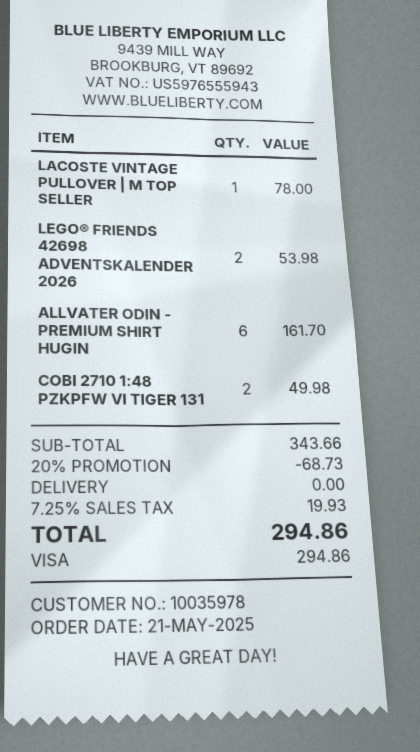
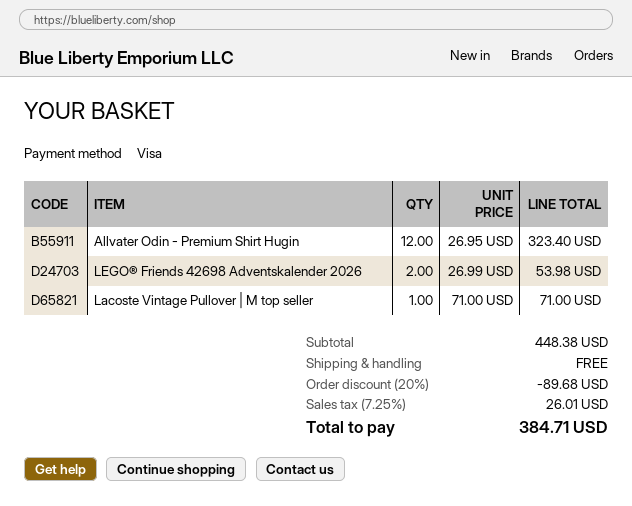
LACOSTE VINTAGE PULLOVER | M TOP SELLER: 1 for 78.00 -> 1 for 71.00
ALLVATER ODIN - PREMIUM SHIRT HUGIN: 6 for 161.70 -> 12 for 323.40
COBI 2710 1:48 PZKPFW VI TIGER 131: 2 for 49.98 -> none
subtotal: 343.66 -> 448.38
discount: 20% = 68.73 -> 20% = 89.68
tax: 7.25% = 19.93 -> 7.25% = 26.01
total: 294.86 -> 384.71

